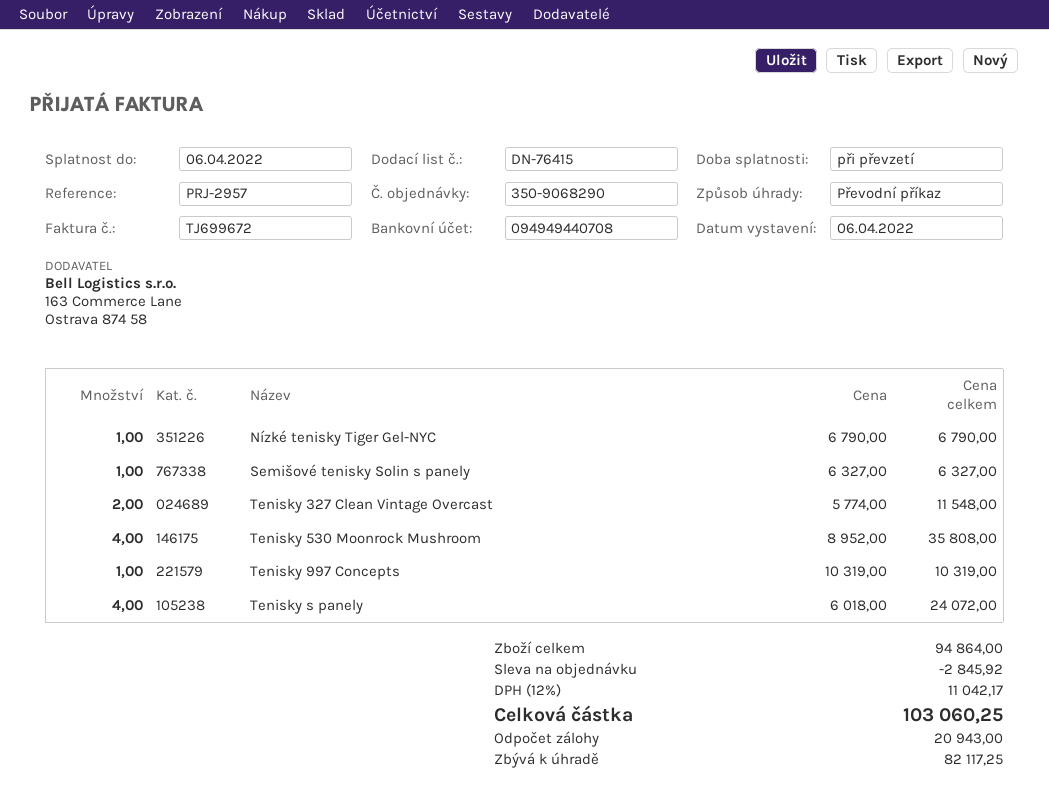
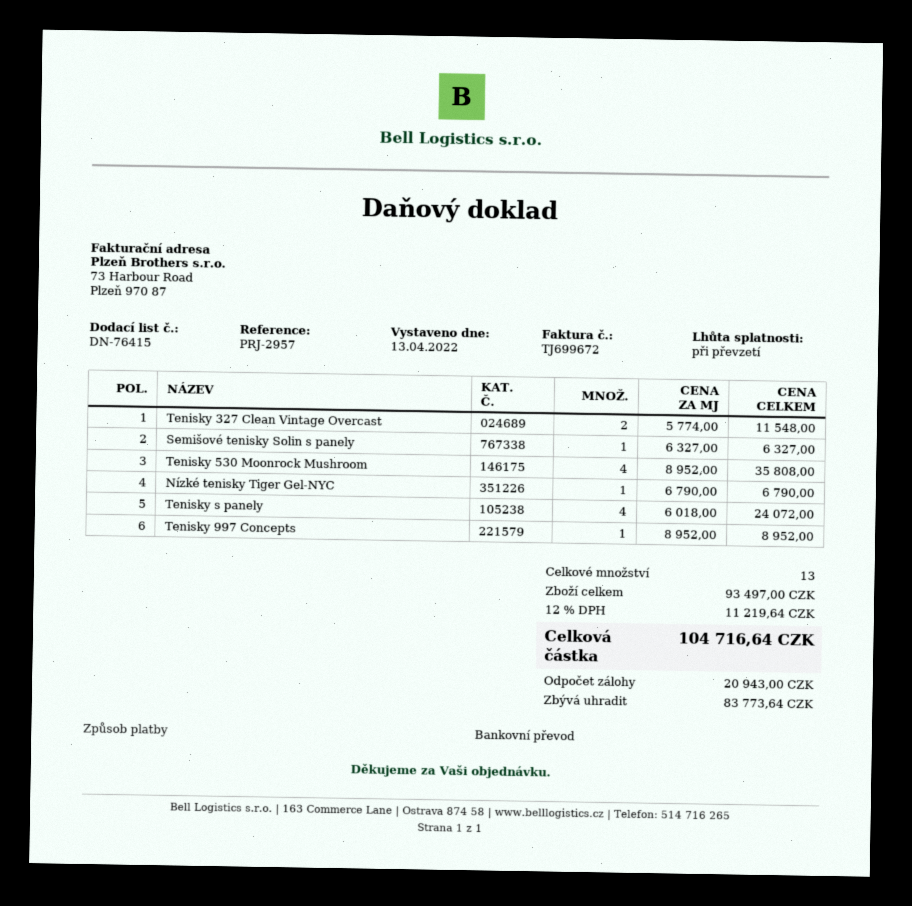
invoice date: 2022-04-06 -> 2022-04-13
Tenisky 997 Concepts: 1 x 10319.00 = 10319.00 -> 1 x 8952.00 = 8952.00
subtotal: 94864.00 -> 93497.00
discount: 2845.92 -> none
tax: 12% = 11042.17 -> 12% = 11219.64
total: 103060.25 -> 104716.64
balance: 82117.25 -> 83773.64

